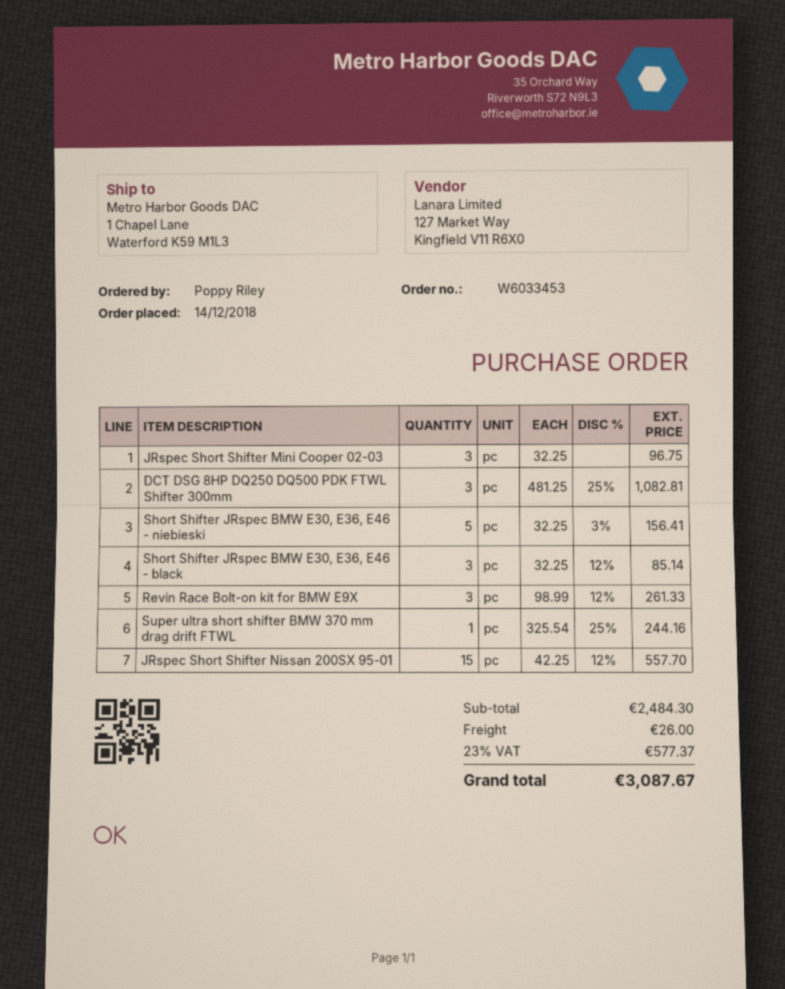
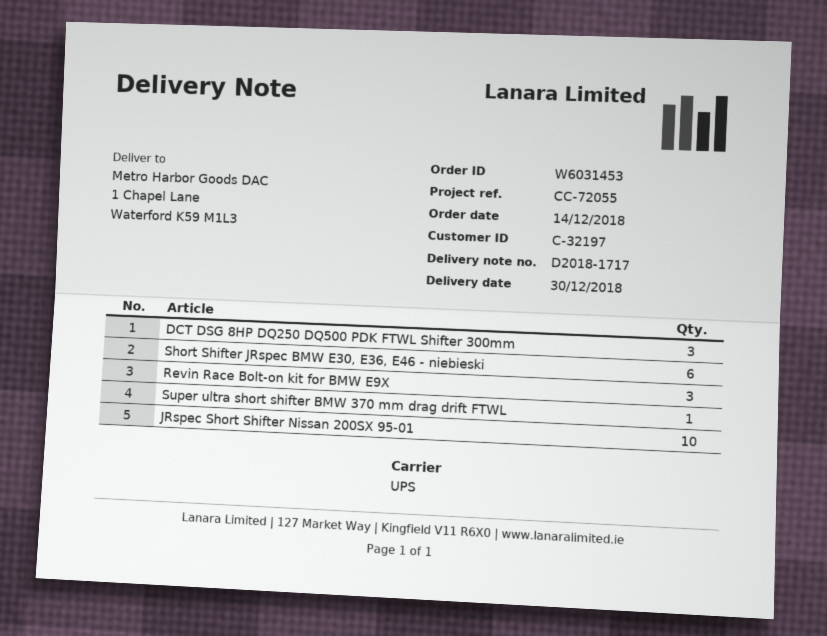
order number: W6033453 -> W6031453
JRspec Short Shifter Mini Cooper 02-03: 3 -> none
Short Shifter JRspec BMW E30, E36, E46 - niebieski: 5 -> 6
Short Shifter JRspec BMW E30, E36, E46 - black: 3 -> none
JRspec Short Shifter Nissan 200SX 95-01: 15 -> 10

